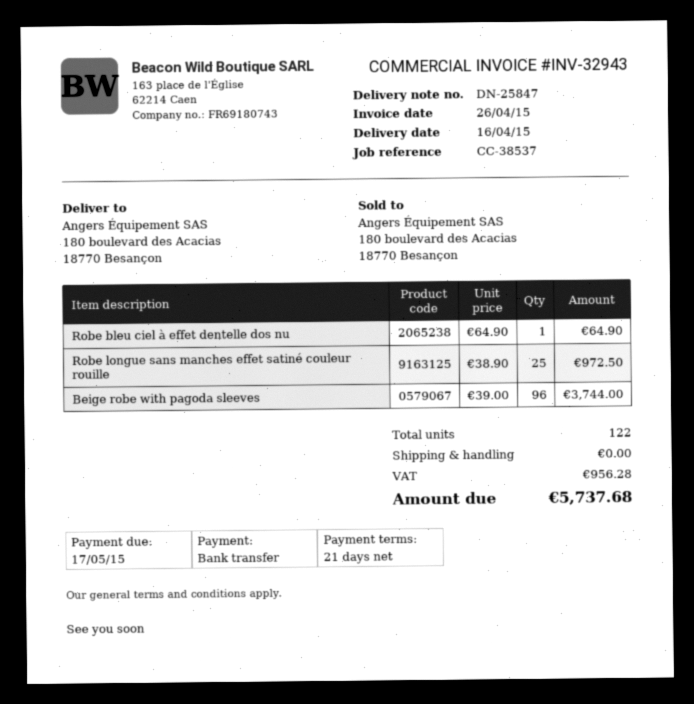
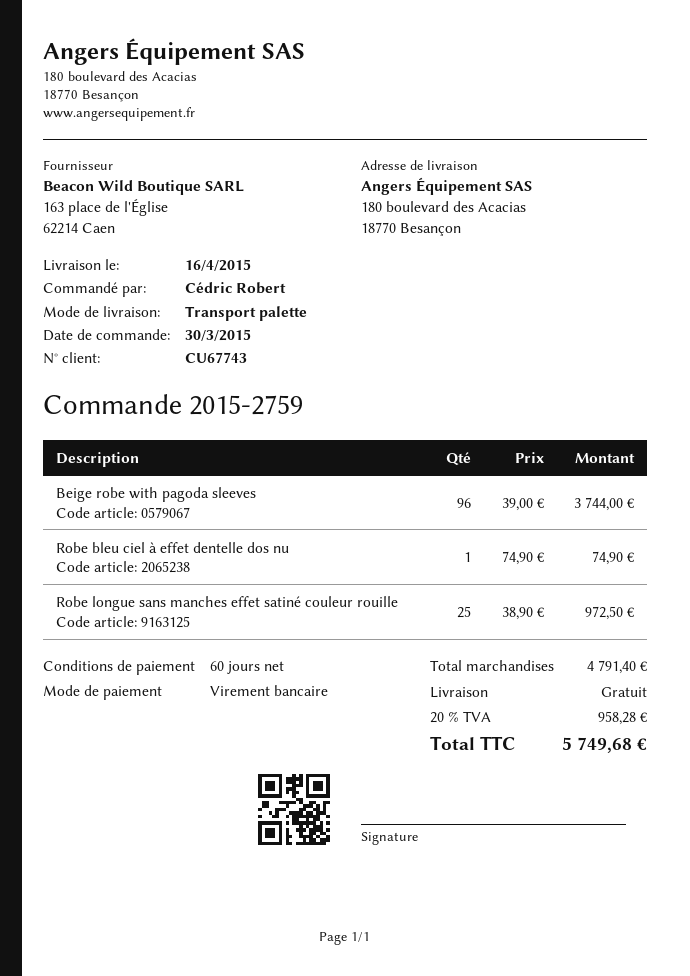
payment terms: 21 days -> 60 days
Robe bleu ciel à effet dentelle dos nu: 1 x 64.90 = 64.90 -> 1 x 74.90 = 74.90
tax: 956.28 -> 958.28
total: 5737.68 -> 5749.68

